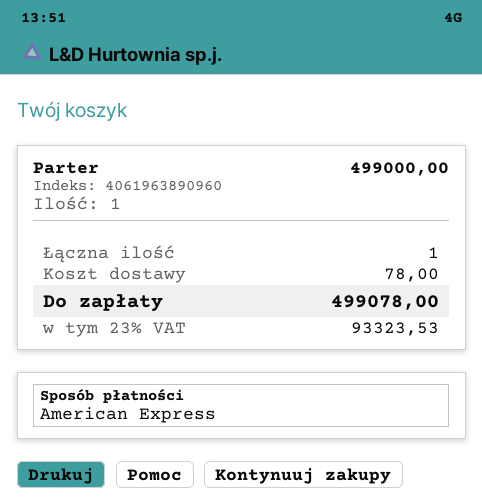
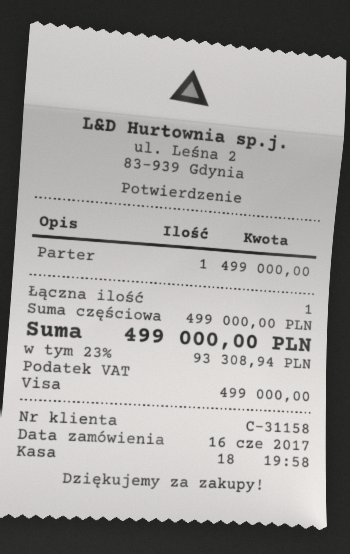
payment method: American Express -> Visa
shipping: 78.00 -> none
tax: 23% = 93323.53 -> 23% = 93308.94
total: 499078.00 -> 499000.00

